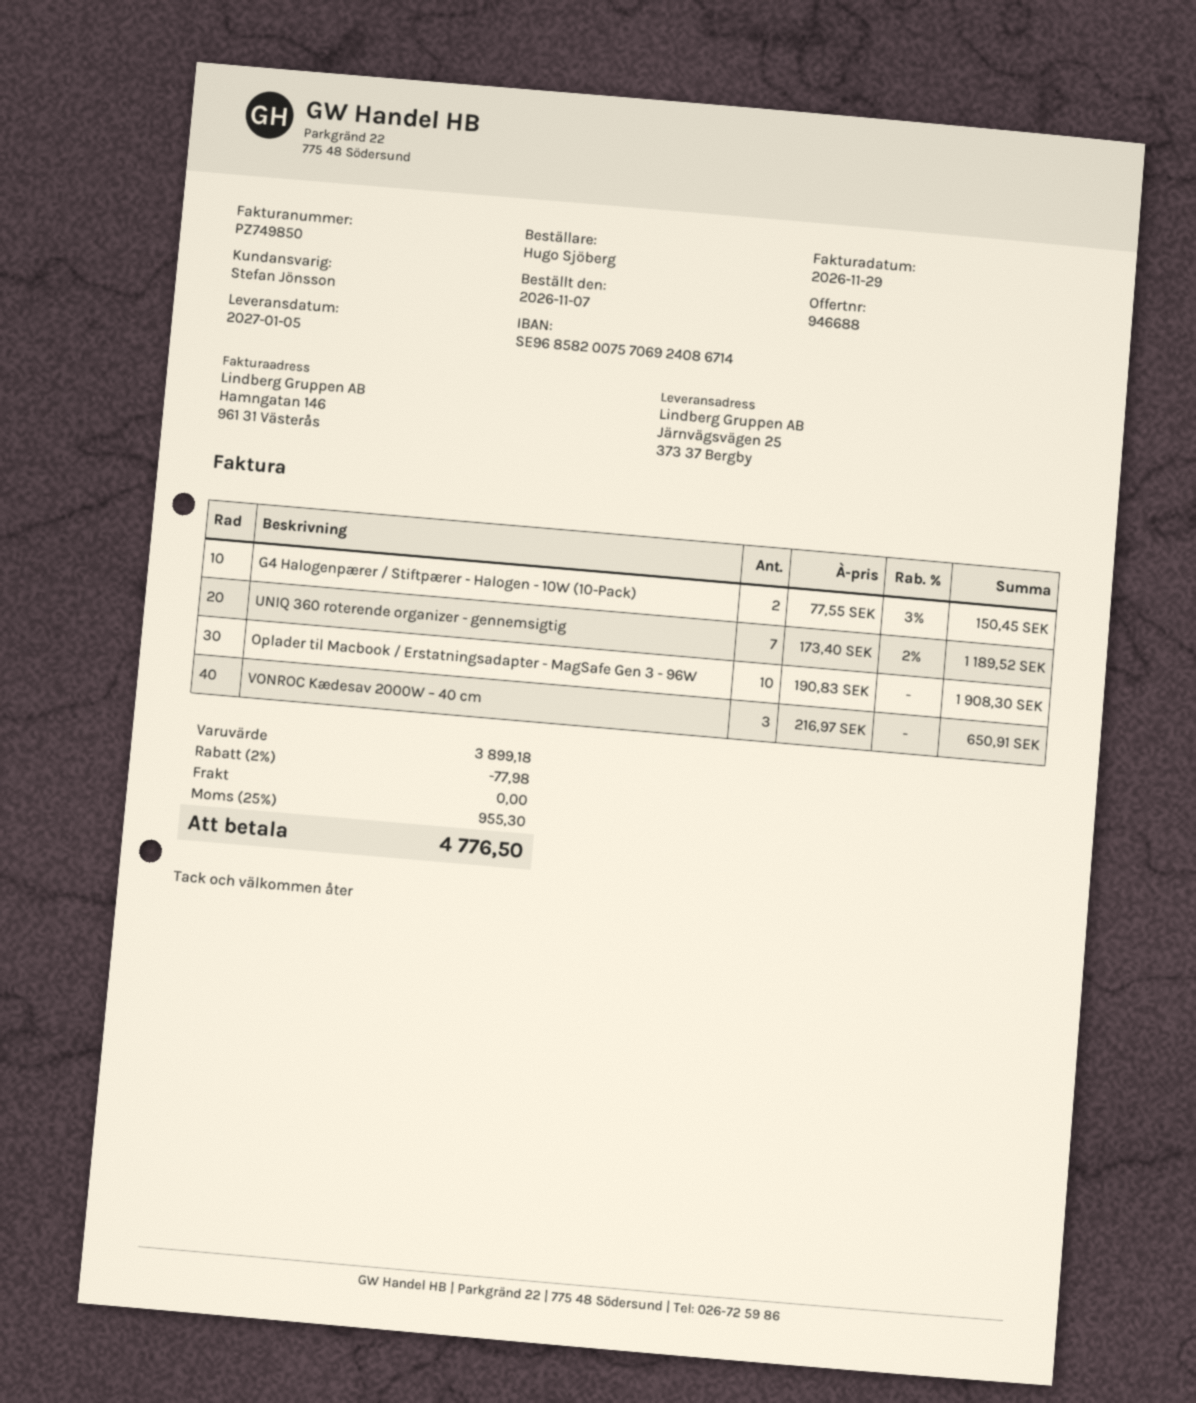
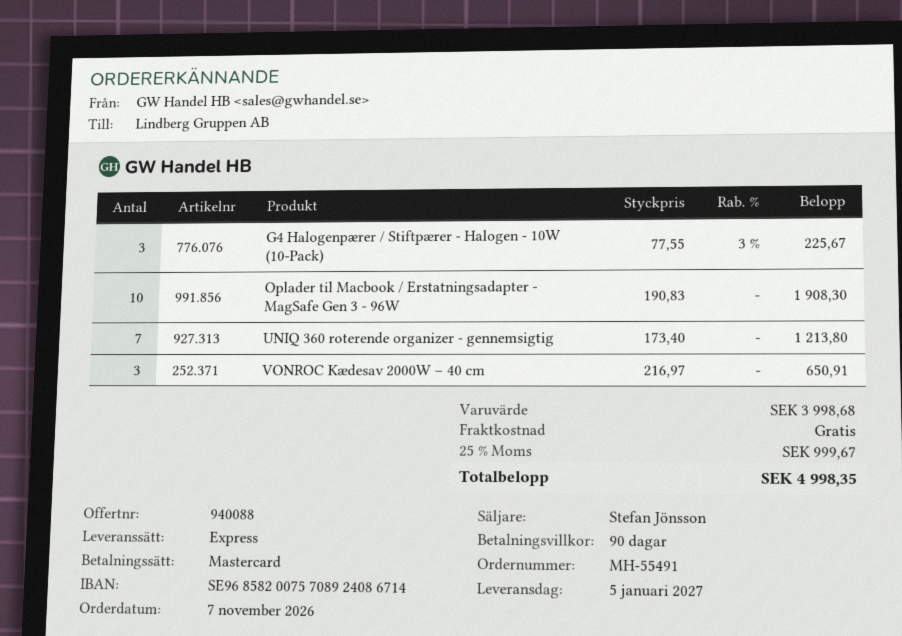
quote number: 946688 -> 940088
bank account: SE9685820075706924086714 -> SE9685820075708924086714
G4 Halogenpærer / Stiftpærer - Halogen - 10W (10-Pack): 2 x 77.55 - 3% = 150.45 -> 3 x 77.55 - 3% = 225.67
UNIQ 360 roterende organizer - gennemsigtig: 7 x 173.40 - 2% = 1189.52 -> 7 x 173.40 = 1213.80
subtotal: 3899.18 -> 3998.68
discount: 2% = 77.98 -> none
tax: 25% = 955.30 -> 25% = 999.67
total: 4776.50 -> 4998.35

